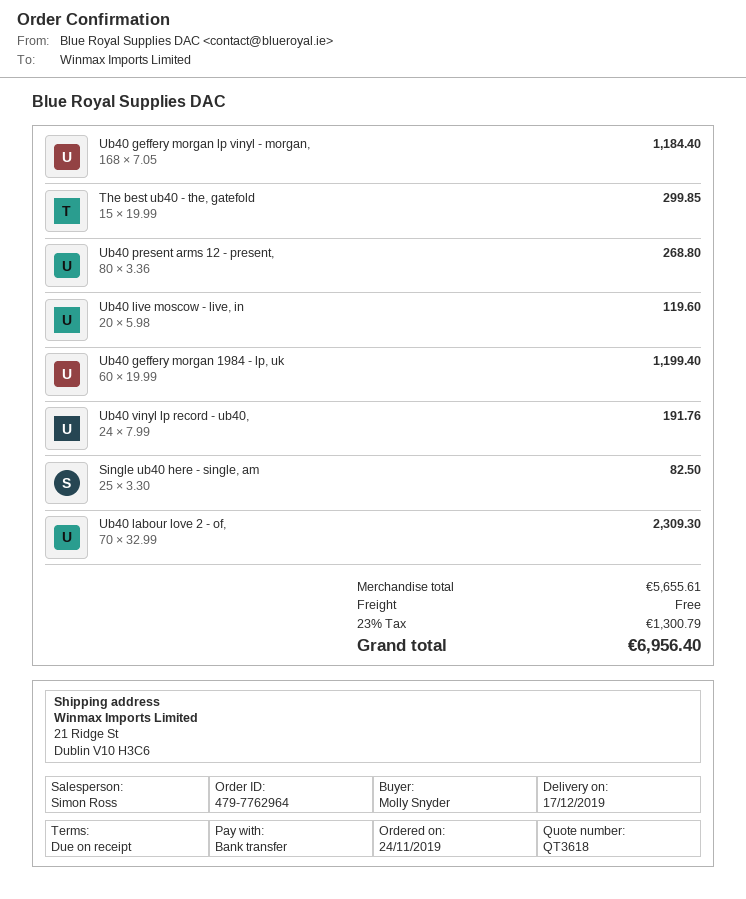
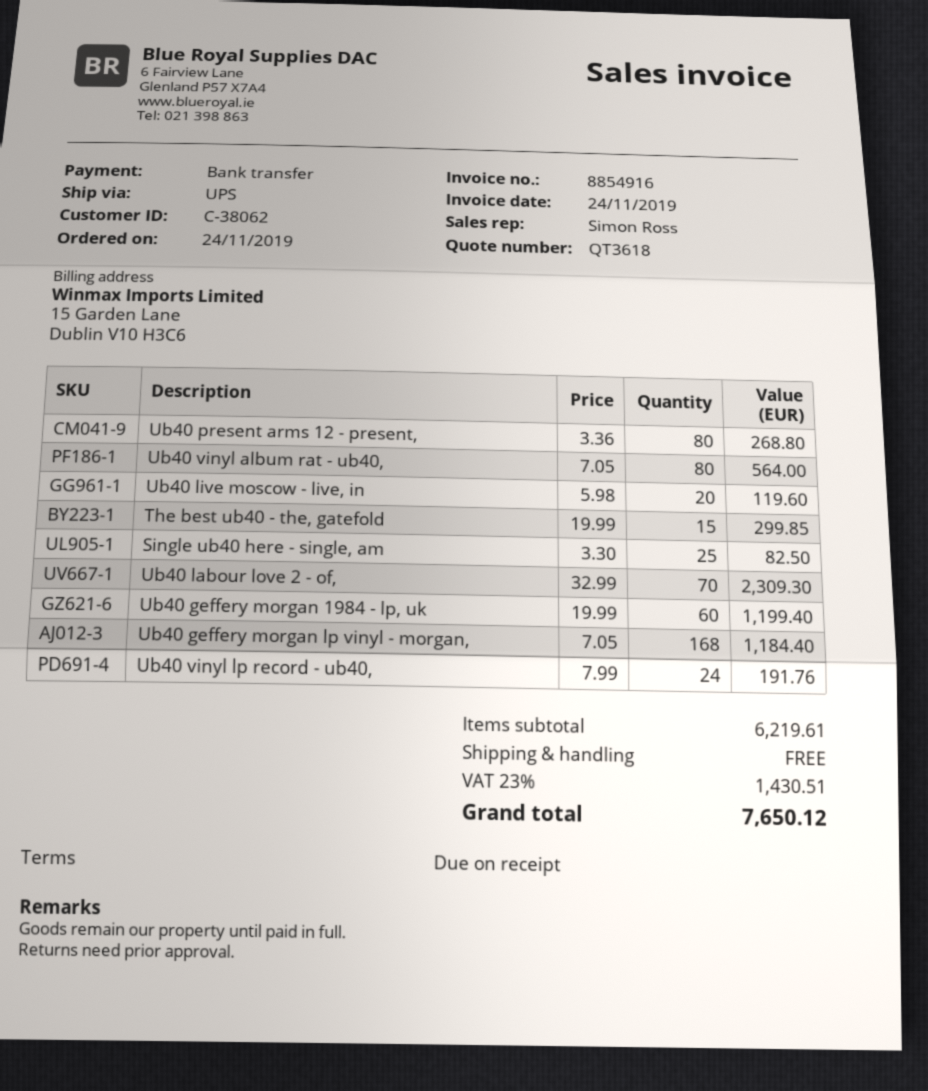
Ub40 vinyl album rat - ub40,: none -> 80 x 7.05 = 564.00
subtotal: 5655.61 -> 6219.61
tax: 23% = 1300.79 -> 23% = 1430.51
total: 6956.40 -> 7650.12

